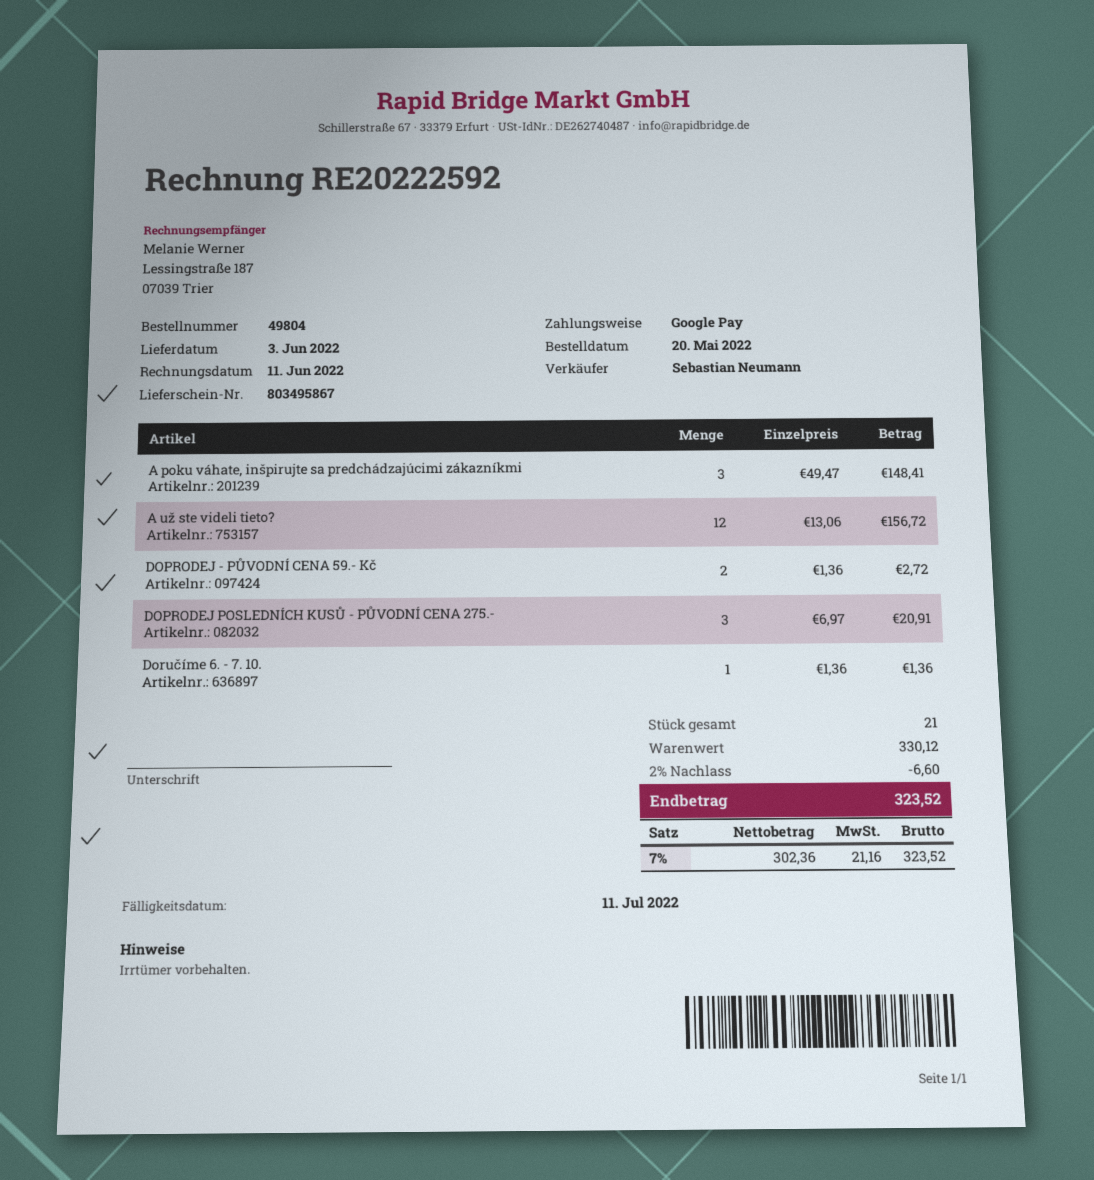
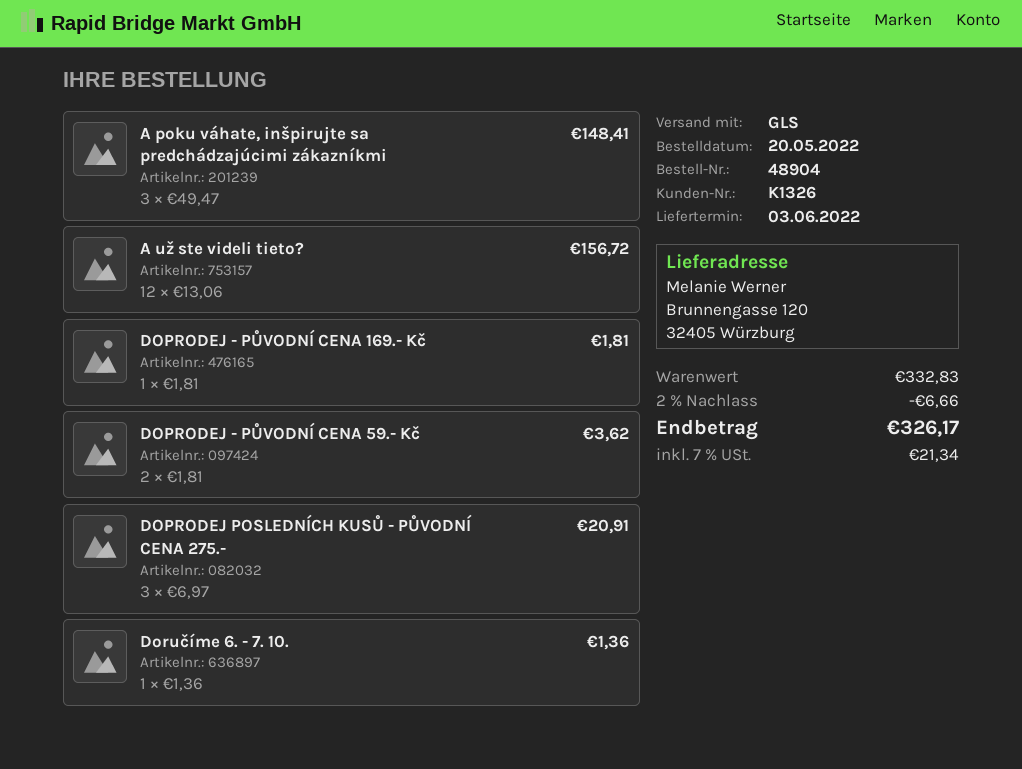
order number: 49804 -> 48904
DOPRODEJ - PŮVODNÍ CENA 59.- Kč: 2 x 1.36 = 2.72 -> 2 x 1.81 = 3.62
DOPRODEJ - PŮVODNÍ CENA 169.- Kč: none -> 1 x 1.81 = 1.81
subtotal: 330.12 -> 332.83
discount: 2% = 6.60 -> 2% = 6.66
tax: 7% = 21.16 -> 7% = 21.34
total: 323.52 -> 326.17

